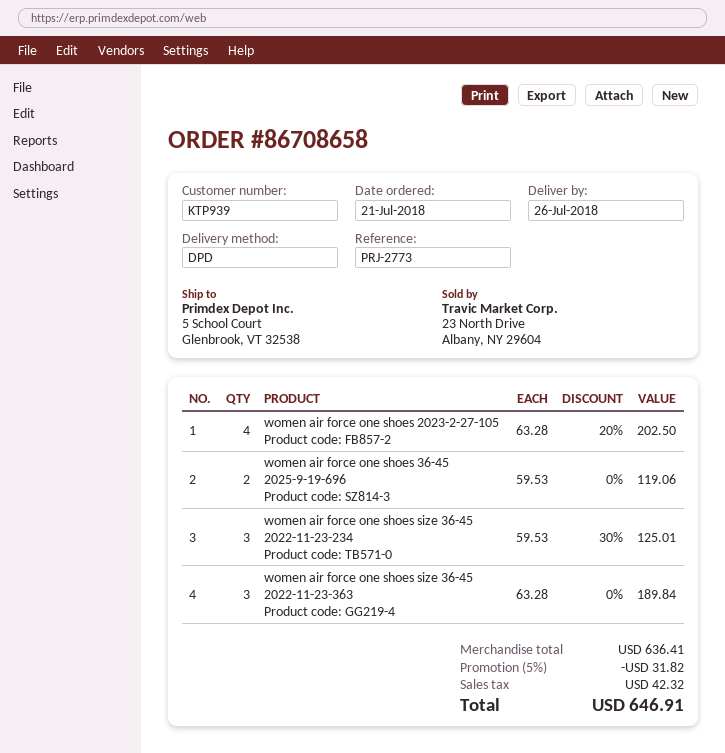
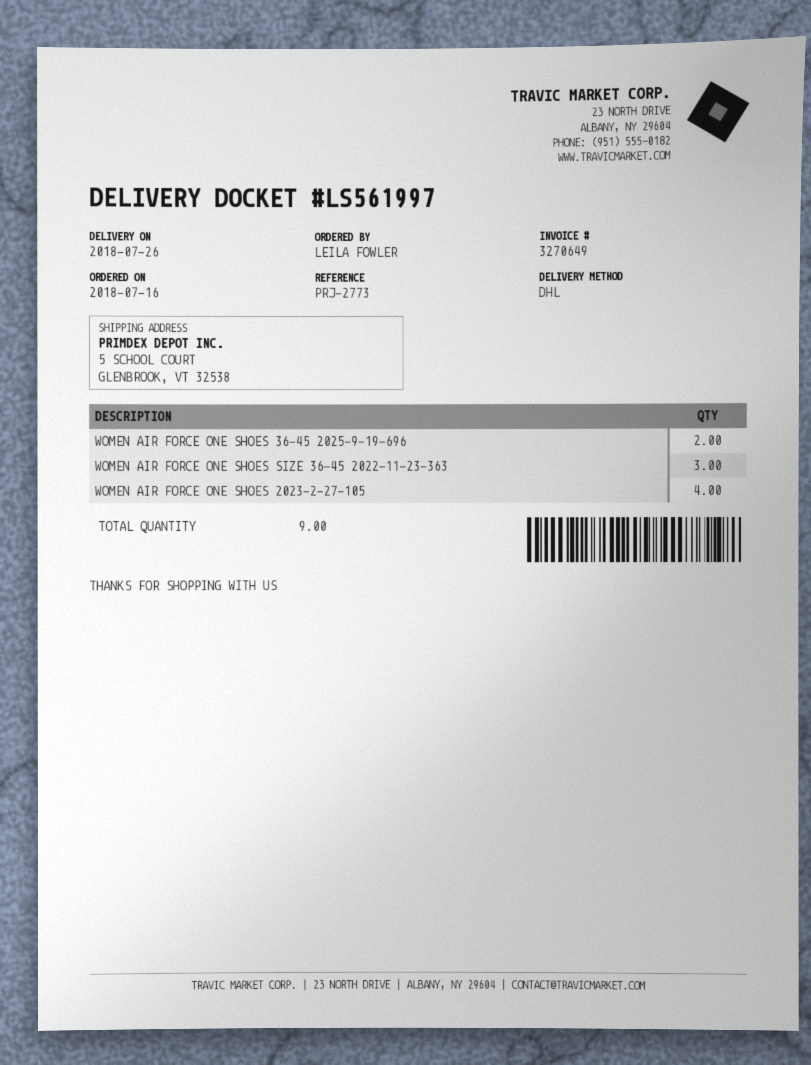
order date: 2018-07-21 -> 2018-07-16
shipping method: DPD -> DHL
women air force one shoes size 36-45 2022-11-23-234: 3 -> none

